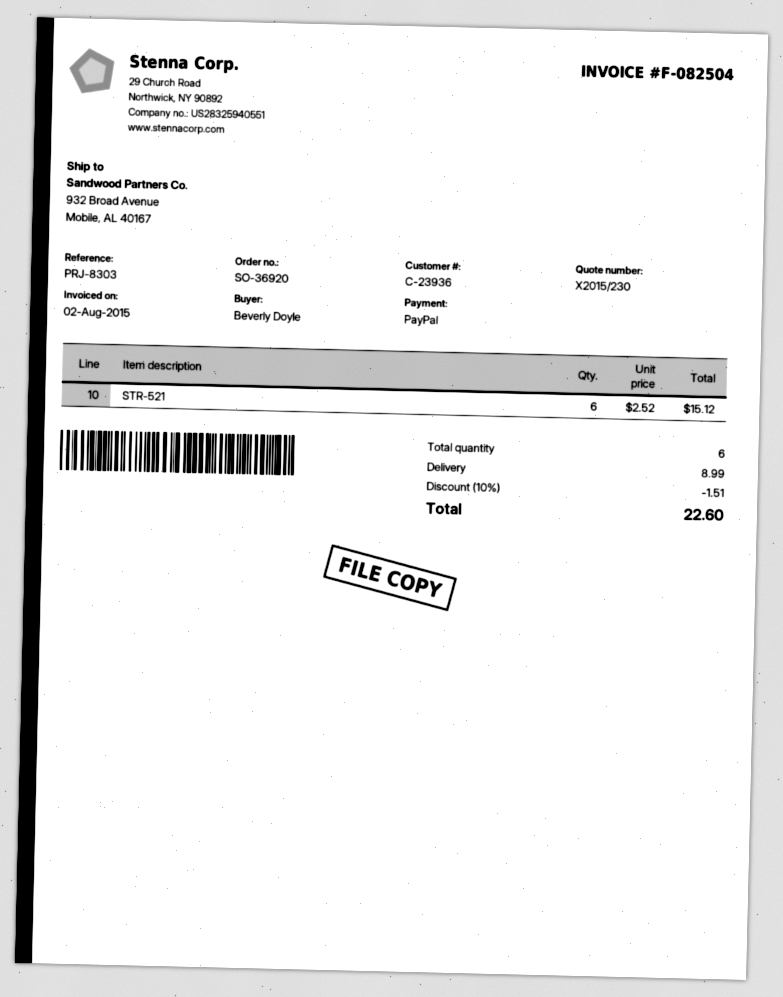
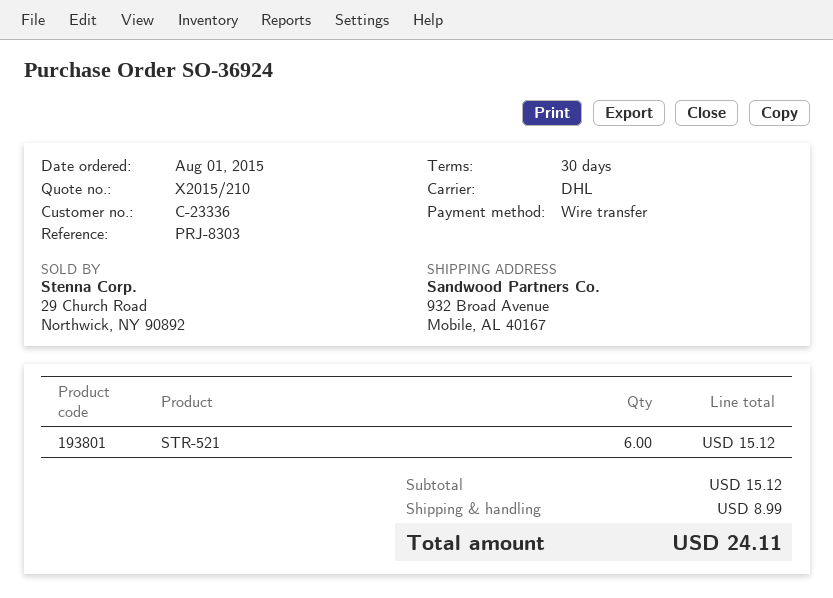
quote number: X2015/230 -> X2015/210
order number: SO-36920 -> SO-36924
customer number: C-23936 -> C-23336
payment method: PayPal -> bank transfer
discount: 10% = 1.51 -> none
total: 22.60 -> 24.11

